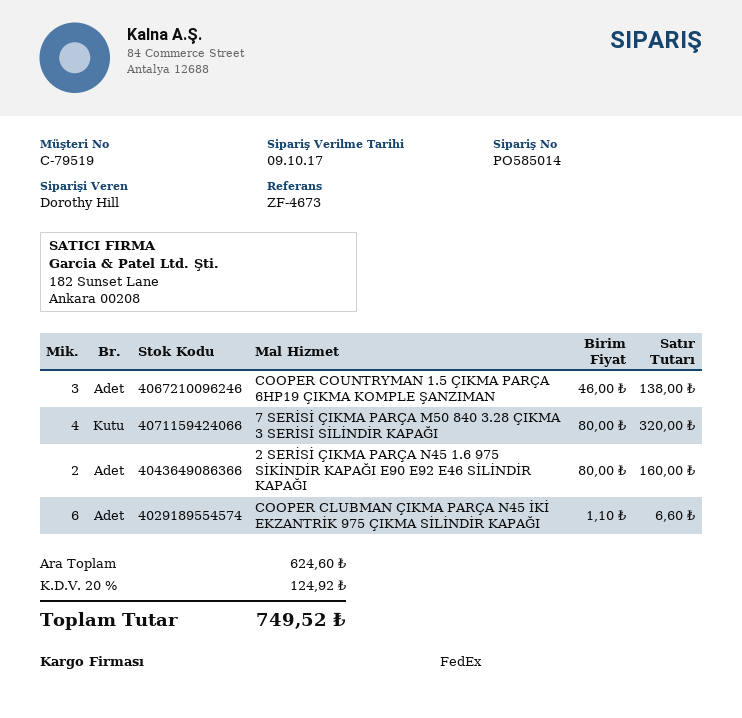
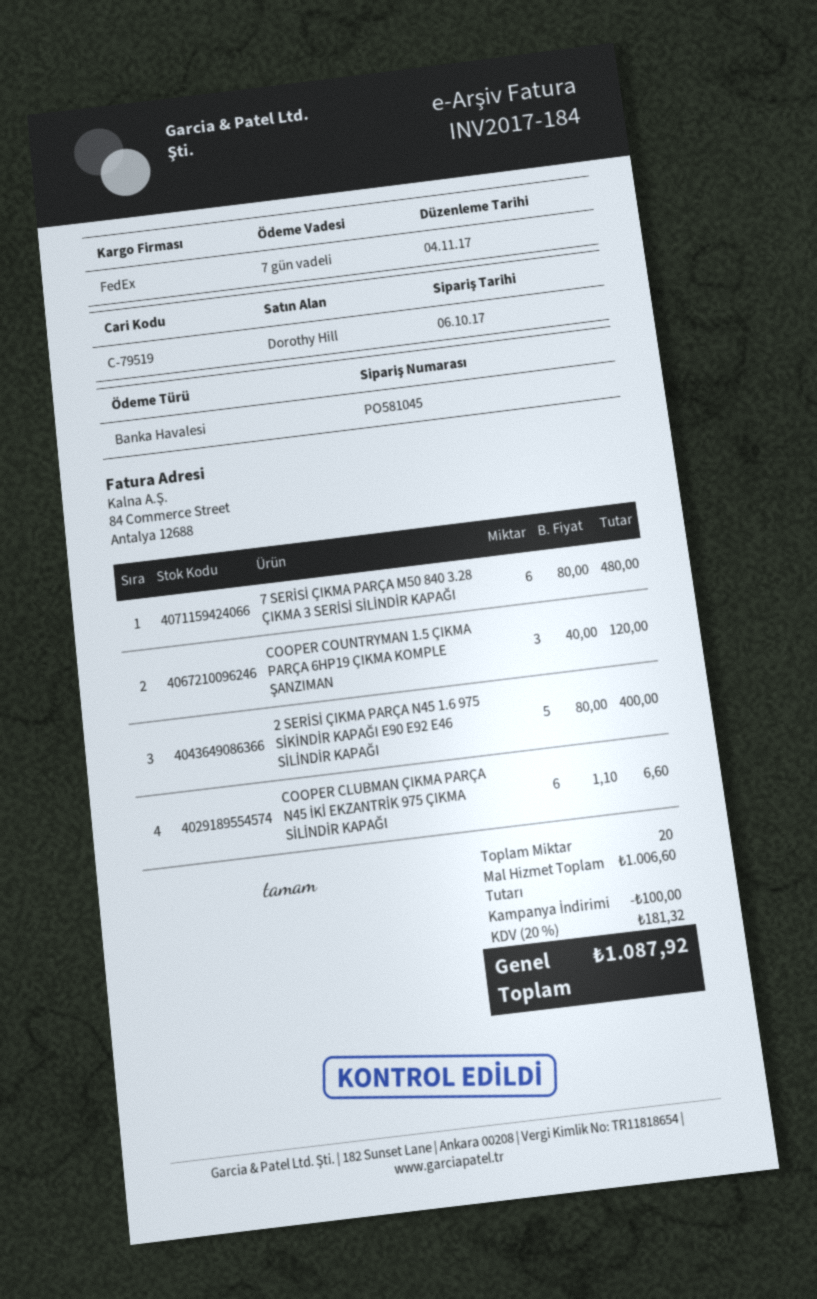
order number: PO585014 -> PO581045
order date: 2017-10-09 -> 2017-10-06
COOPER COUNTRYMAN 1.5 ÇIKMA PARÇA 6HP19 ÇIKMA KOMPLE ŞANZIMAN: 3 x 46.00 = 138.00 -> 3 x 40.00 = 120.00
7 SERİSİ ÇIKMA PARÇA M50 840 3.28 ÇIKMA 3 SERİSİ SİLİNDİR KAPAĞI: 4 x 80.00 = 320.00 -> 6 x 80.00 = 480.00
2 SERİSİ ÇIKMA PARÇA N45 1.6 975 SİKİNDİR KAPAĞI E90 E92 E46 SİLİNDİR KAPAĞI: 2 x 80.00 = 160.00 -> 5 x 80.00 = 400.00
subtotal: 624.60 -> 1006.60
discount: none -> 100.00
tax: 20% = 124.92 -> 20% = 181.32
total: 749.52 -> 1087.92

